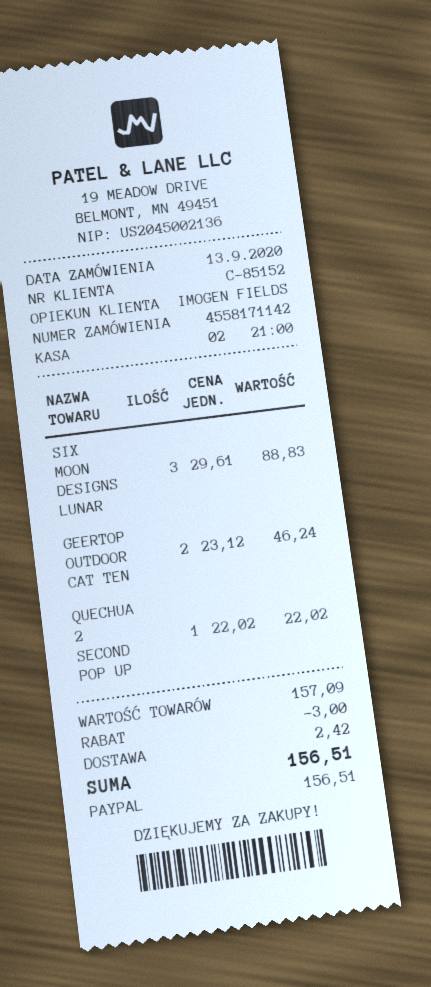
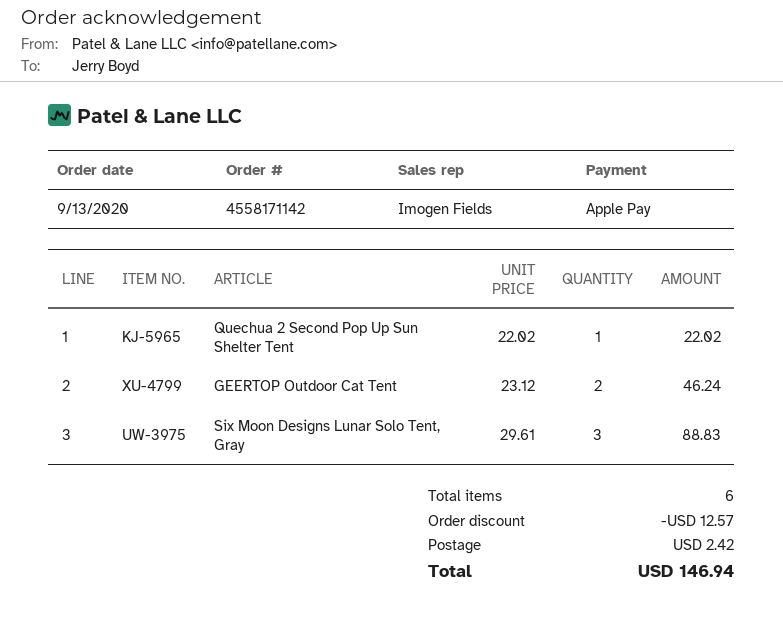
payment method: PayPal -> Apple Pay
discount: 3.00 -> 12.57
total: 156.51 -> 146.94

